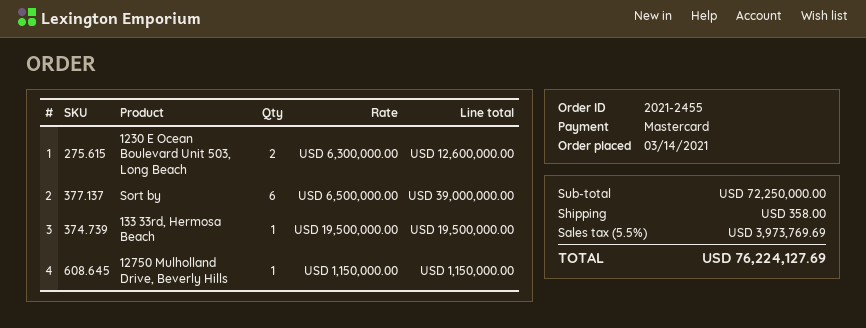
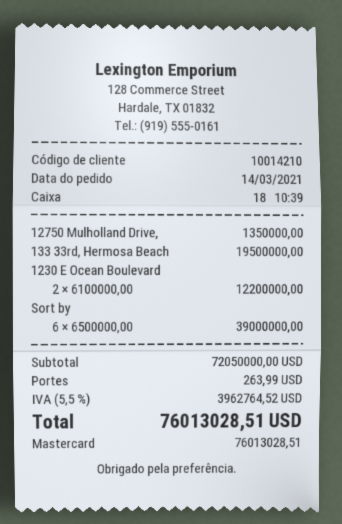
1230 E Ocean Boulevard Unit 503, Long Beach: 2 x 6300000.00 = 12600000.00 -> 2 x 6100000.00 = 12200000.00
12750 Mulholland Drive, Beverly Hills: 1 x 1150000.00 = 1150000.00 -> 1 x 1350000.00 = 1350000.00
subtotal: 72250000.00 -> 72050000.00
shipping: 358.00 -> 263.99
tax: 5.5% = 3973769.69 -> 5.5% = 3962764.52
total: 76224127.69 -> 76013028.51

